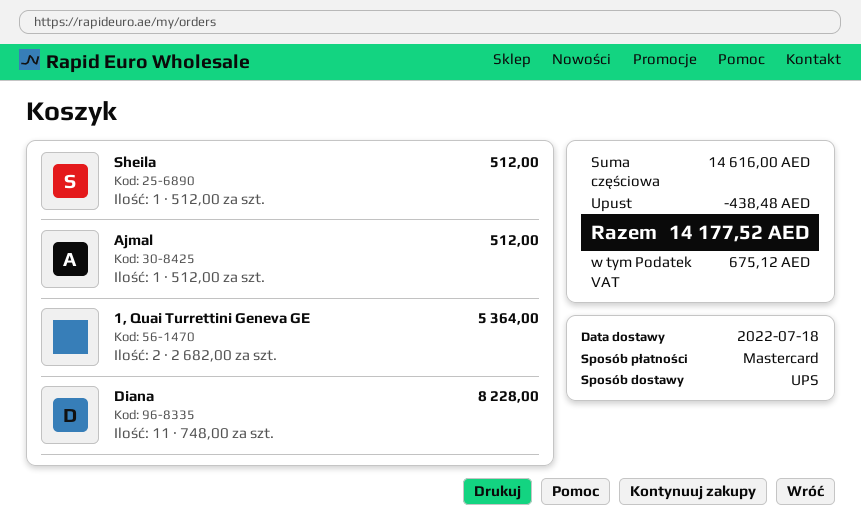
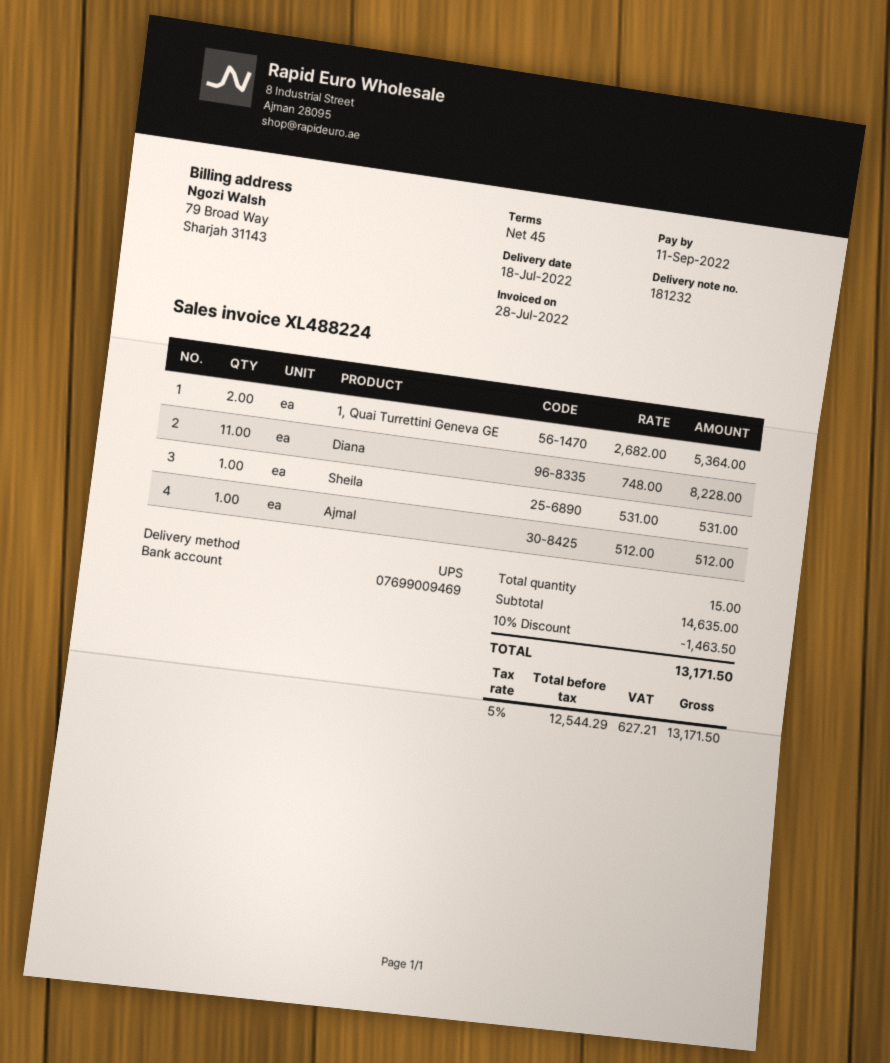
Sheila: 1 x 512.00 = 512.00 -> 1 x 531.00 = 531.00
subtotal: 14616.00 -> 14635.00
discount: 438.48 -> 1463.50
tax: 675.12 -> 627.21
total: 14177.52 -> 13171.50

